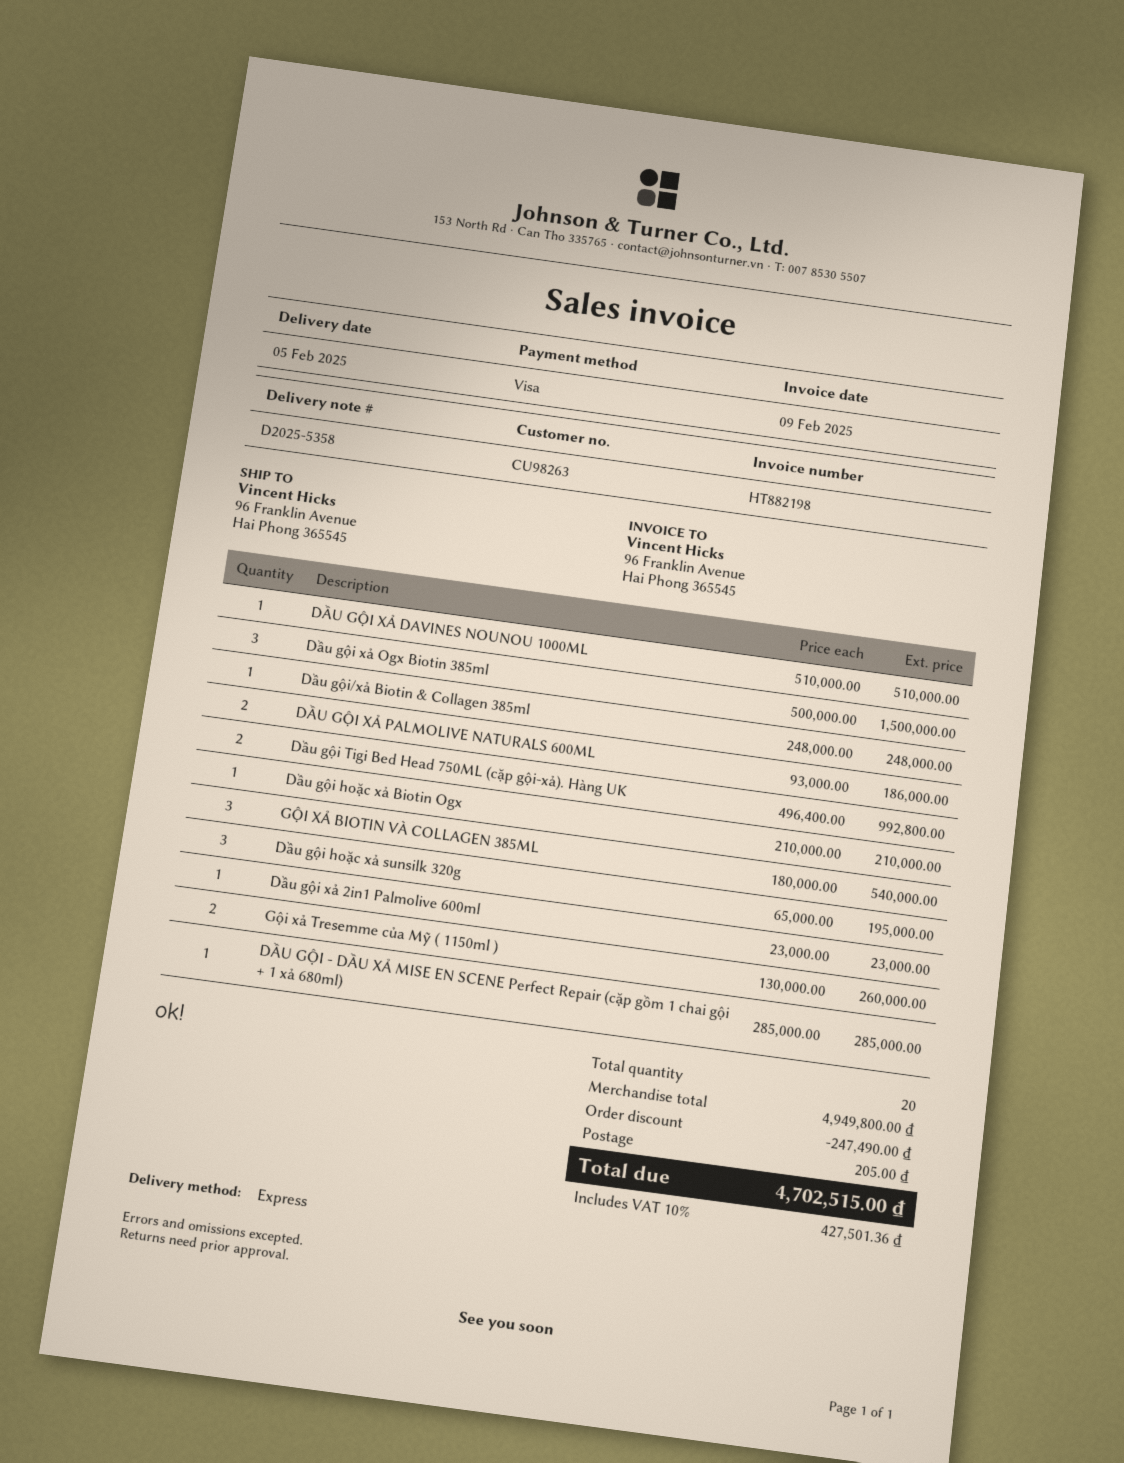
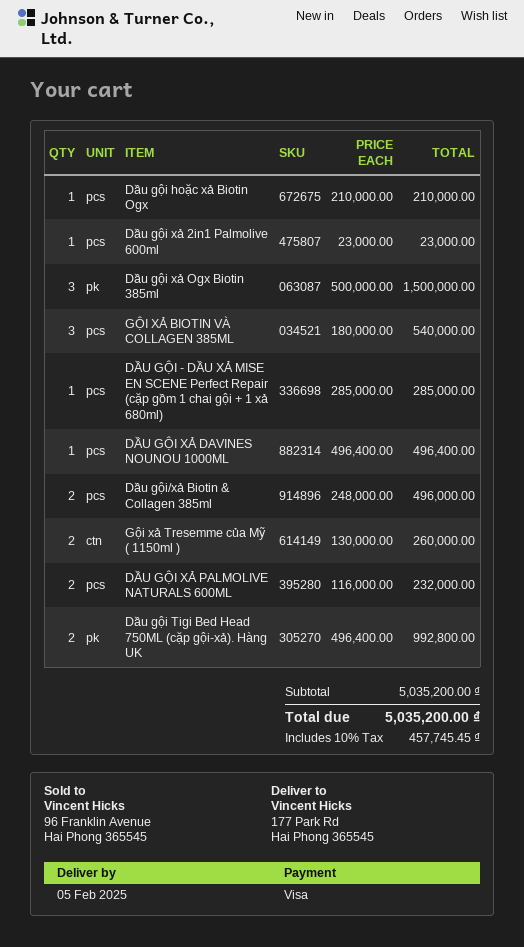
ship to: 96 Franklin Avenue, Hai Phong 365545 -> 177 Park Rd, Hai Phong 365545
DẦU GỘI XẢ DAVINES NOUNOU 1000ML: 1 x 510000.00 = 510000.00 -> 1 x 496400.00 = 496400.00
Dầu gội/xả Biotin & Collagen 385ml: 1 x 248000.00 = 248000.00 -> 2 x 248000.00 = 496000.00
DẦU GỘI XẢ PALMOLIVE NATURALS 600ML: 2 x 93000.00 = 186000.00 -> 2 x 116000.00 = 232000.00
Dầu gội hoặc xả sunsilk 320g: 3 x 65000.00 = 195000.00 -> none
subtotal: 4949800.00 -> 5035200.00
discount: 247490.00 -> none
shipping: 205.00 -> none
tax: 10% = 427501.36 -> 10% = 457745.45
total: 4702515.00 -> 5035200.00

